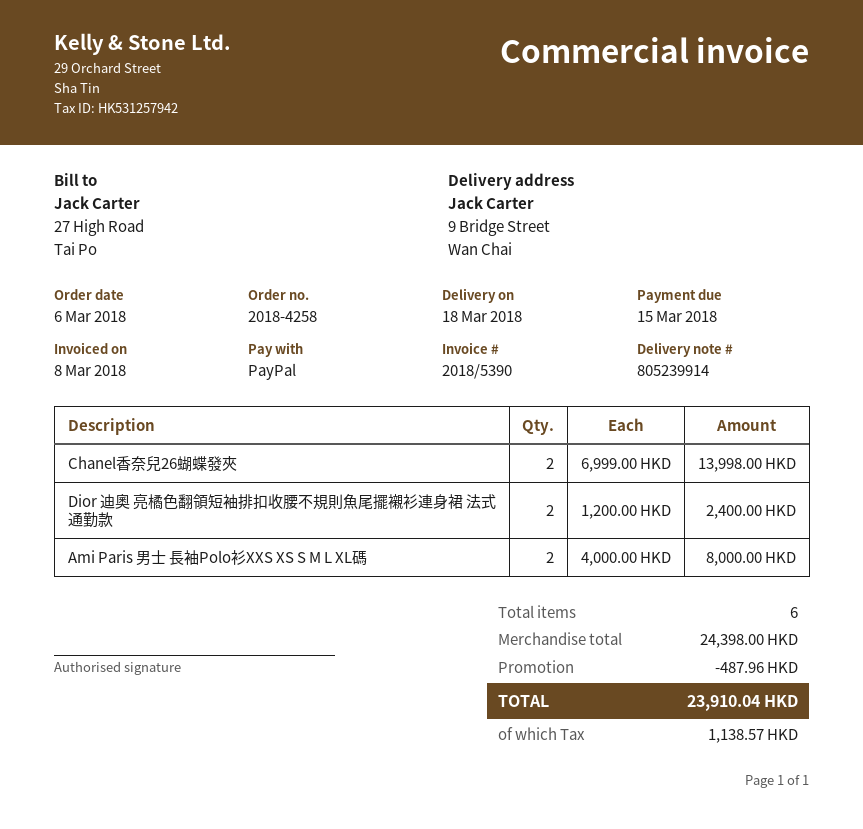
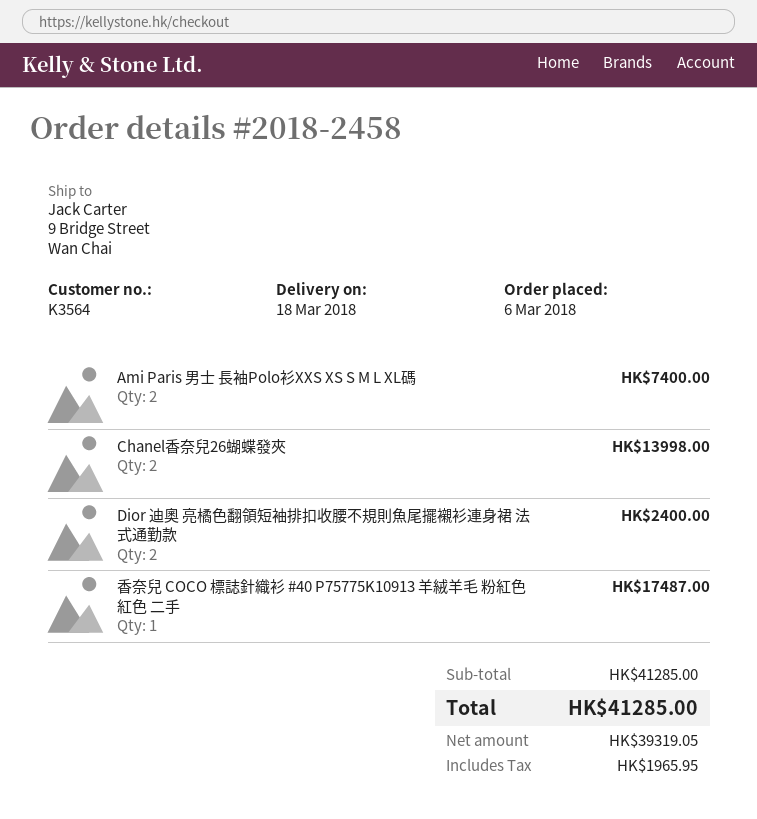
order number: 2018-4258 -> 2018-2458
Ami Paris 男士 長袖Polo衫XXS XS S M L XL碼: 2 for 8000.00 -> 2 for 7400.00
香奈兒 COCO 標誌針織衫 #40 P75775K10913 羊絨羊毛 粉紅色 紅色 二手: none -> 1 for 17487.00
subtotal: 24398.00 -> 41285.00
discount: 487.96 -> none
tax: 1138.57 -> 1965.95
total: 23910.04 -> 41285.00

